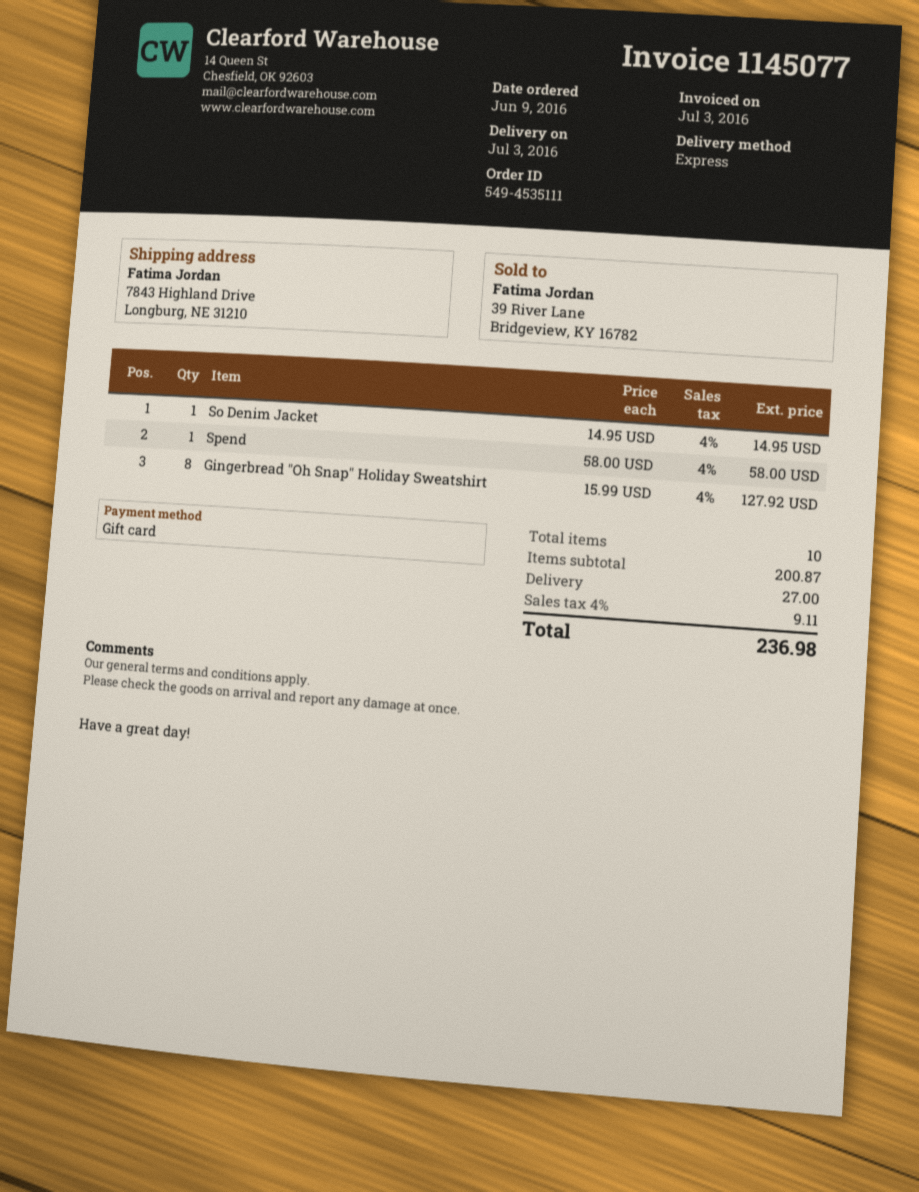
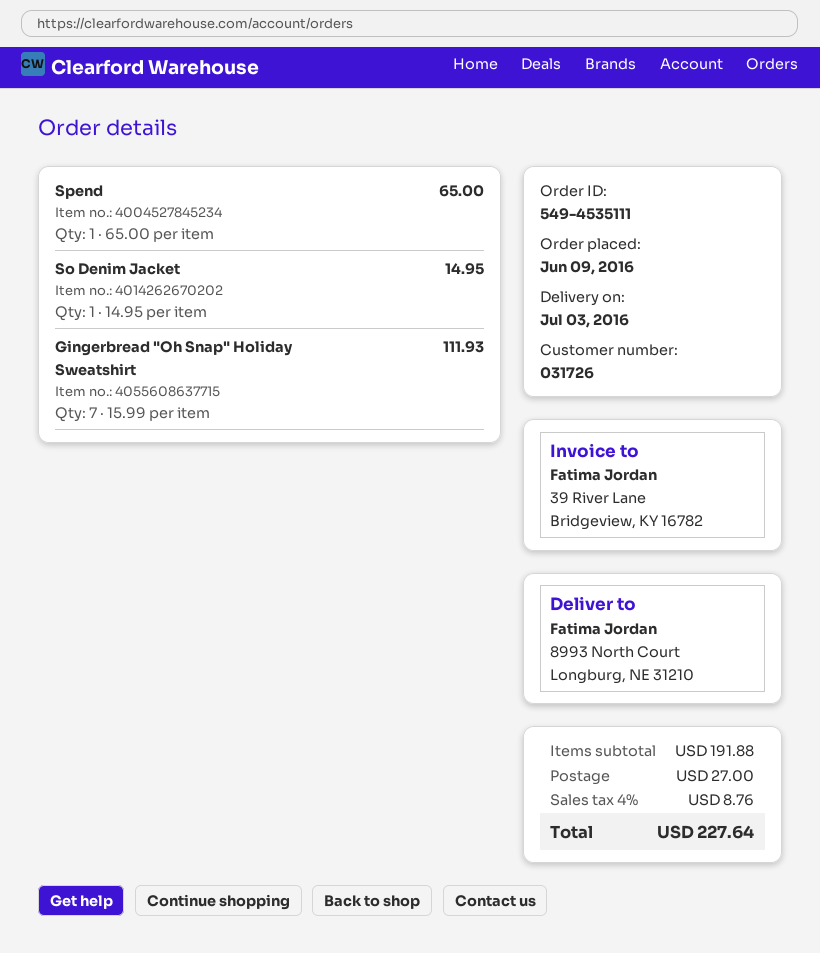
ship to: 7843 Highland Drive, Longburg, NE 31210 -> 8993 North Court, Longburg, NE 31210
Spend: 1 x 58.00 = 58.00 -> 1 x 65.00 = 65.00
Gingerbread "Oh Snap" Holiday Sweatshirt: 8 x 15.99 = 127.92 -> 7 x 15.99 = 111.93
subtotal: 200.87 -> 191.88
tax: 4% = 9.11 -> 4% = 8.76
total: 236.98 -> 227.64

